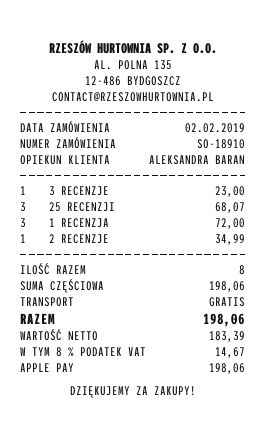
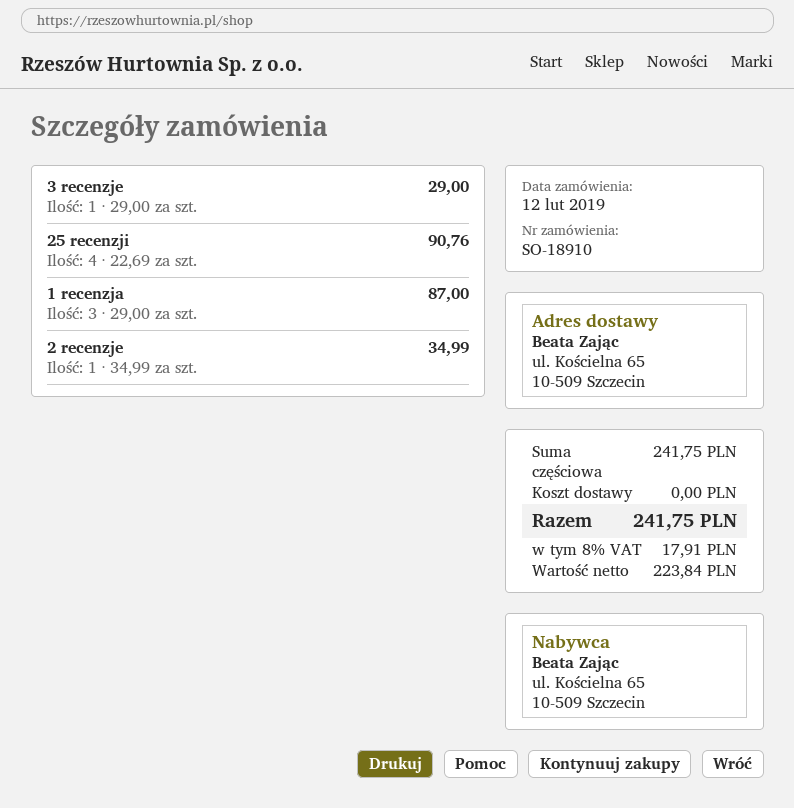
order date: 2019-02-02 -> 2019-02-12
3 RECENZJE: 1 for 23.00 -> 1 for 29.00
25 RECENZJI: 3 for 68.07 -> 4 for 90.76
1 RECENZJA: 3 for 72.00 -> 3 for 87.00
subtotal: 198.06 -> 241.75
net: 183.39 -> 223.84
tax: 8% = 14.67 -> 8% = 17.91
total: 198.06 -> 241.75

